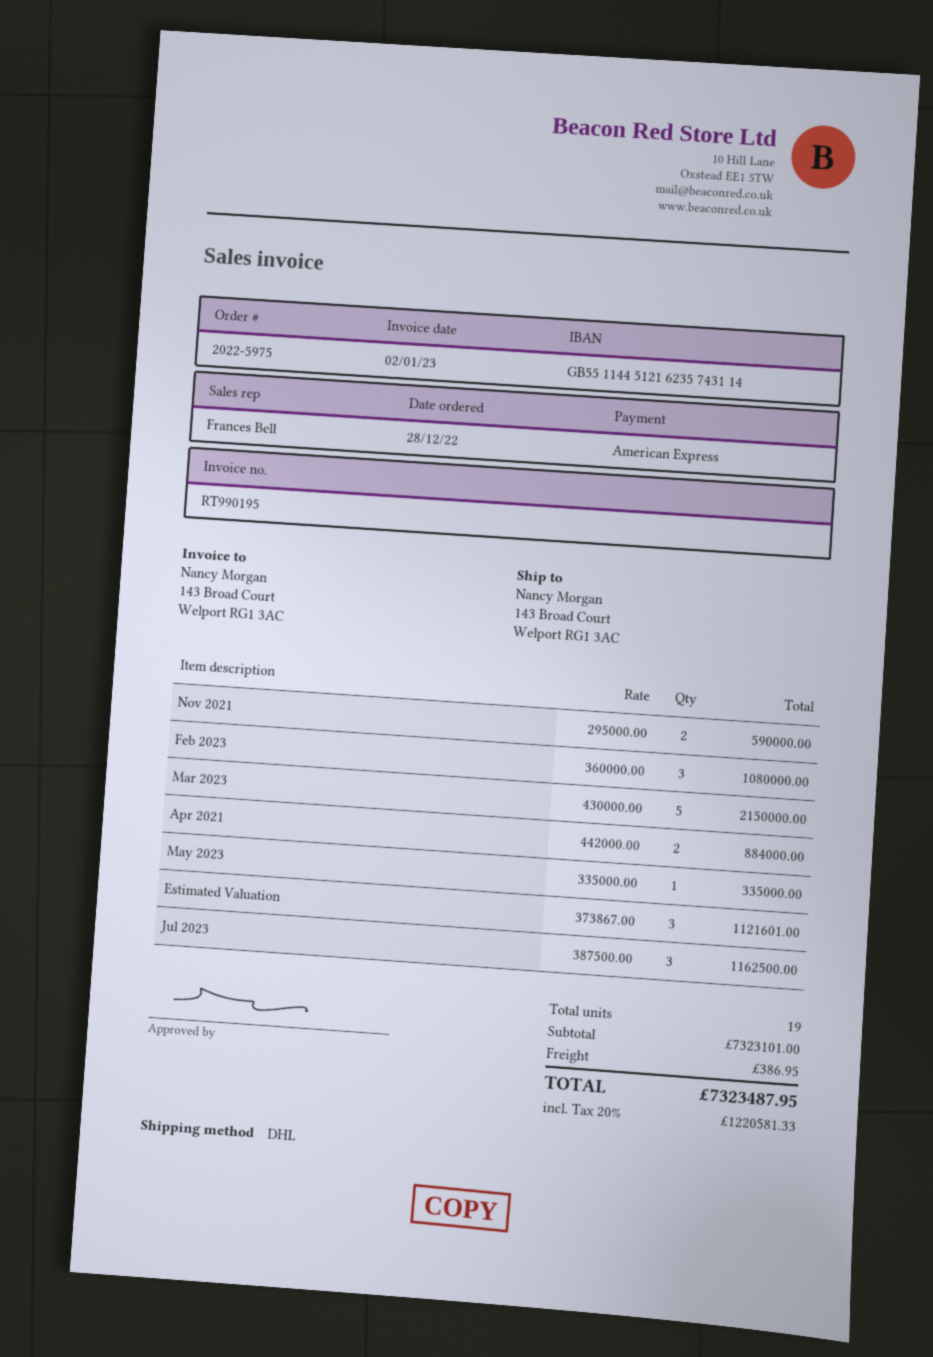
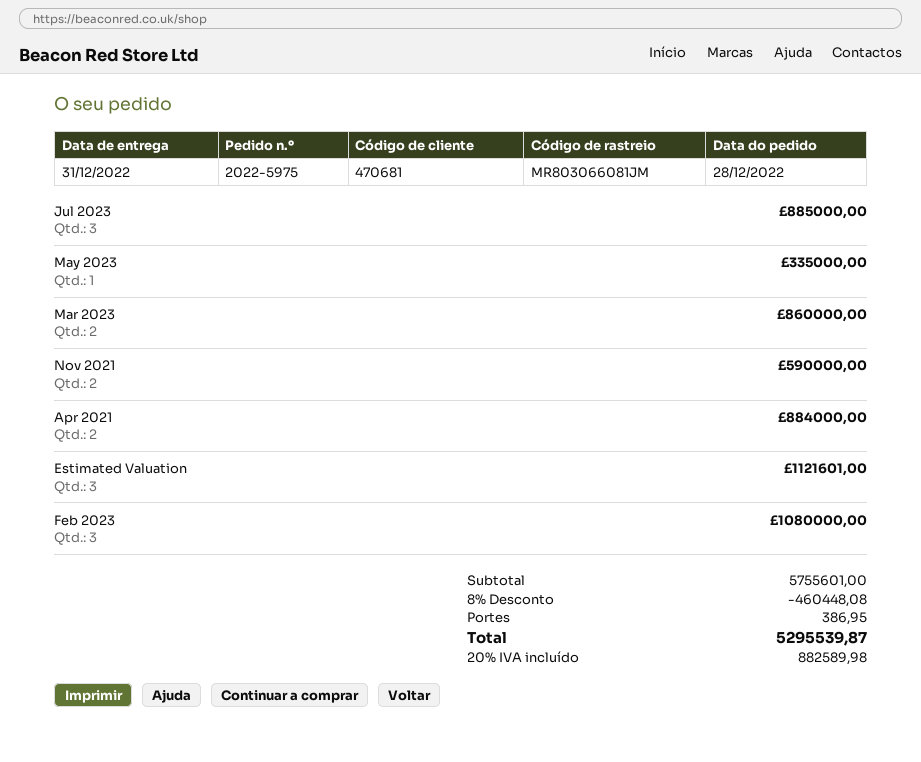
Mar 2023: 5 for 2150000.00 -> 2 for 860000.00
Jul 2023: 3 for 1162500.00 -> 3 for 885000.00
subtotal: 7323101.00 -> 5755601.00
discount: none -> 8% = 460448.08
tax: 20% = 1220581.33 -> 20% = 882589.98
total: 7323487.95 -> 5295539.87

